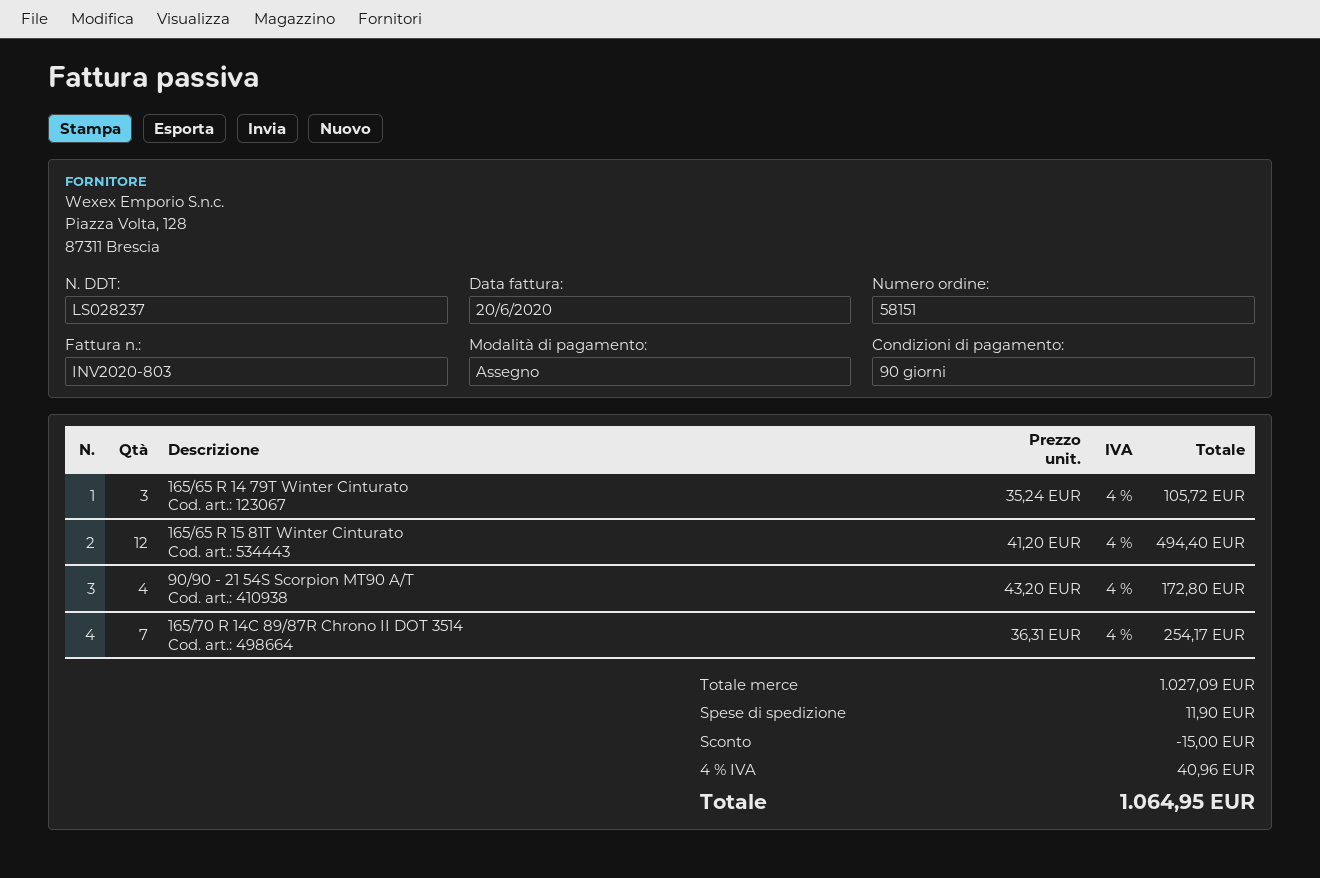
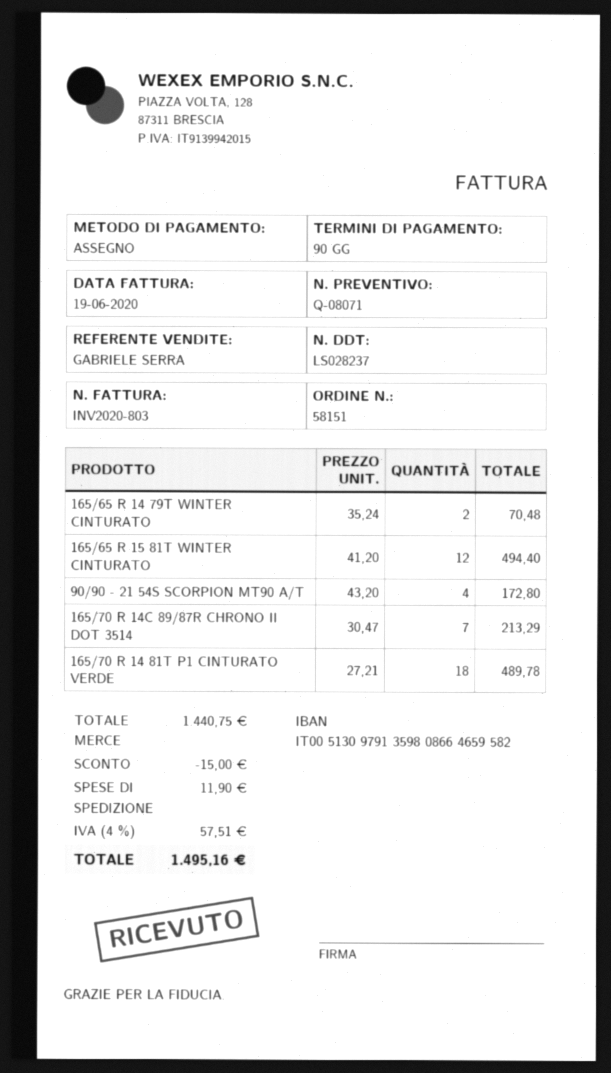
invoice date: 2020-06-20 -> 2020-06-19
165/65 R 14 79T Winter Cinturato: 3 x 35.24 = 105.72 -> 2 x 35.24 = 70.48
165/70 R 14C 89/87R Chrono II DOT 3514: 7 x 36.31 = 254.17 -> 7 x 30.47 = 213.29
165/70 R 14 81T P1 CINTURATO VERDE: none -> 18 x 27.21 = 489.78
subtotal: 1027.09 -> 1440.75
tax: 4% = 40.96 -> 4% = 57.51
total: 1064.95 -> 1495.16

